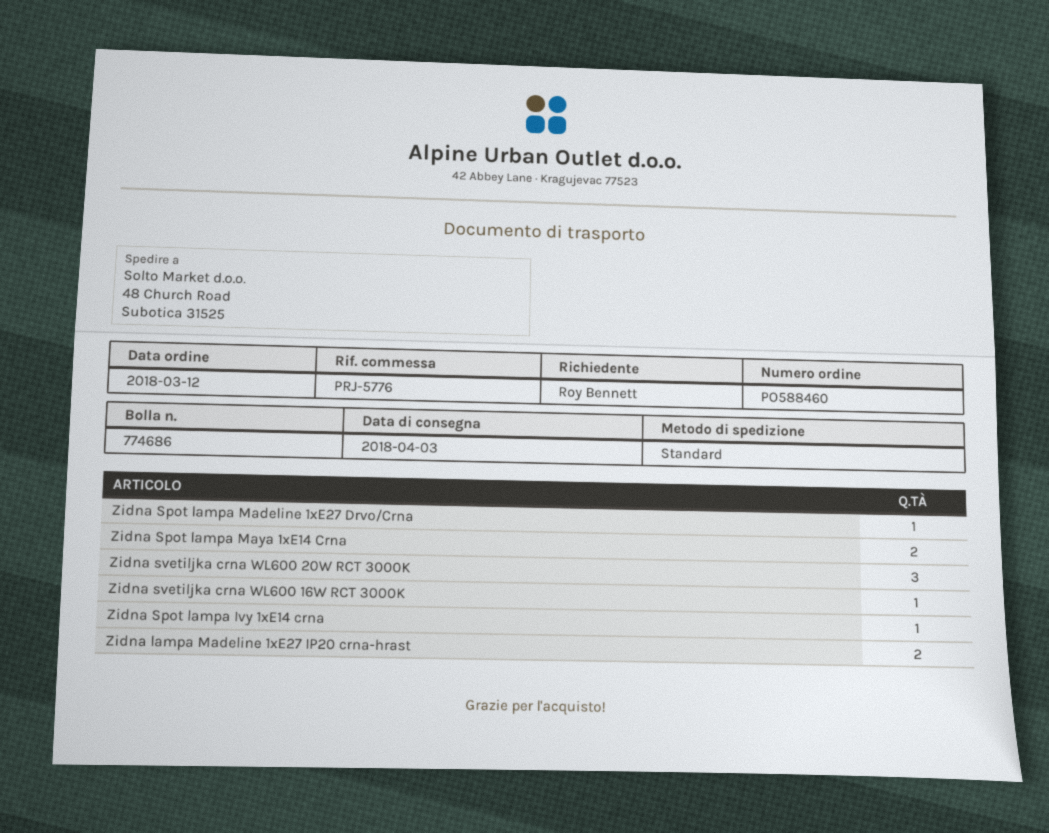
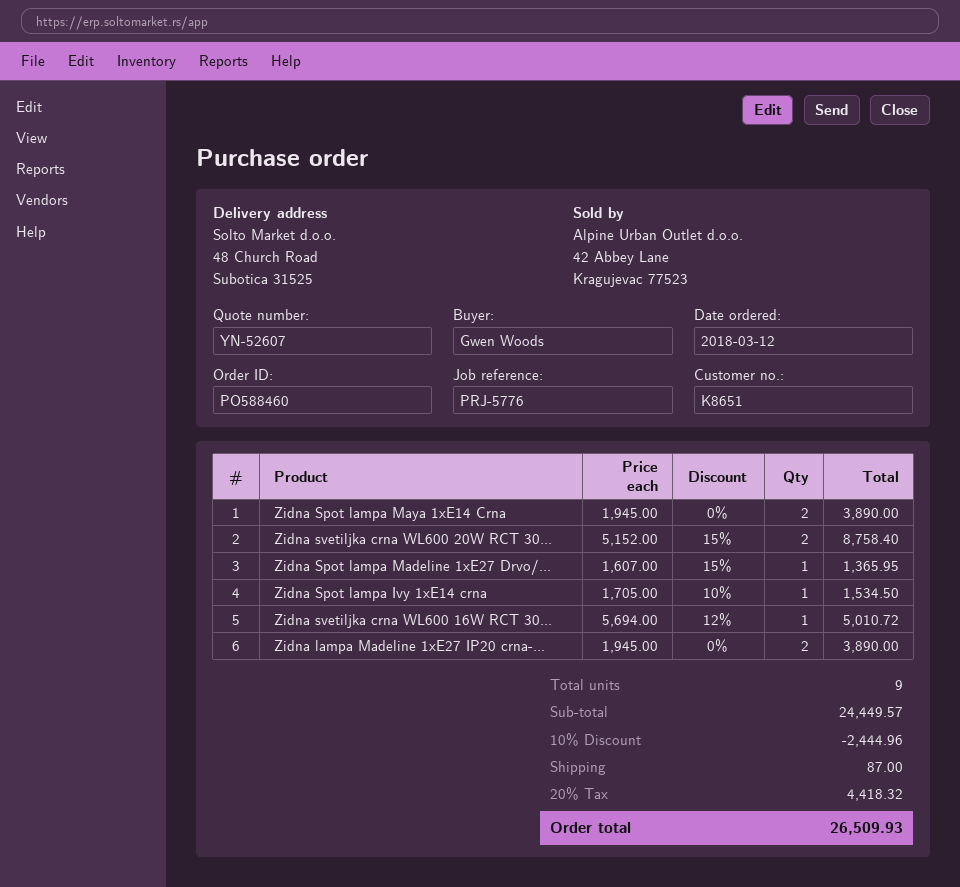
ordered by: Roy Bennett -> Gwen Woods
Zidna svetiljka crna WL600 20W RCT 3000K: 3 -> 2

